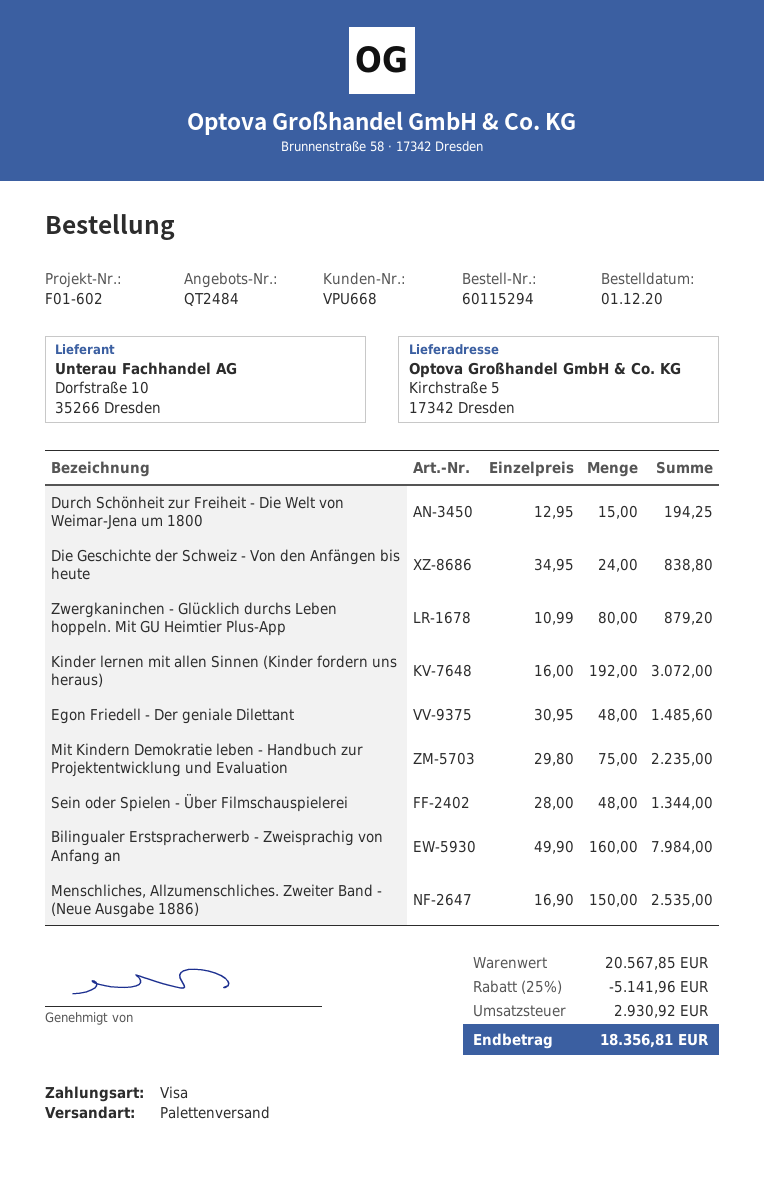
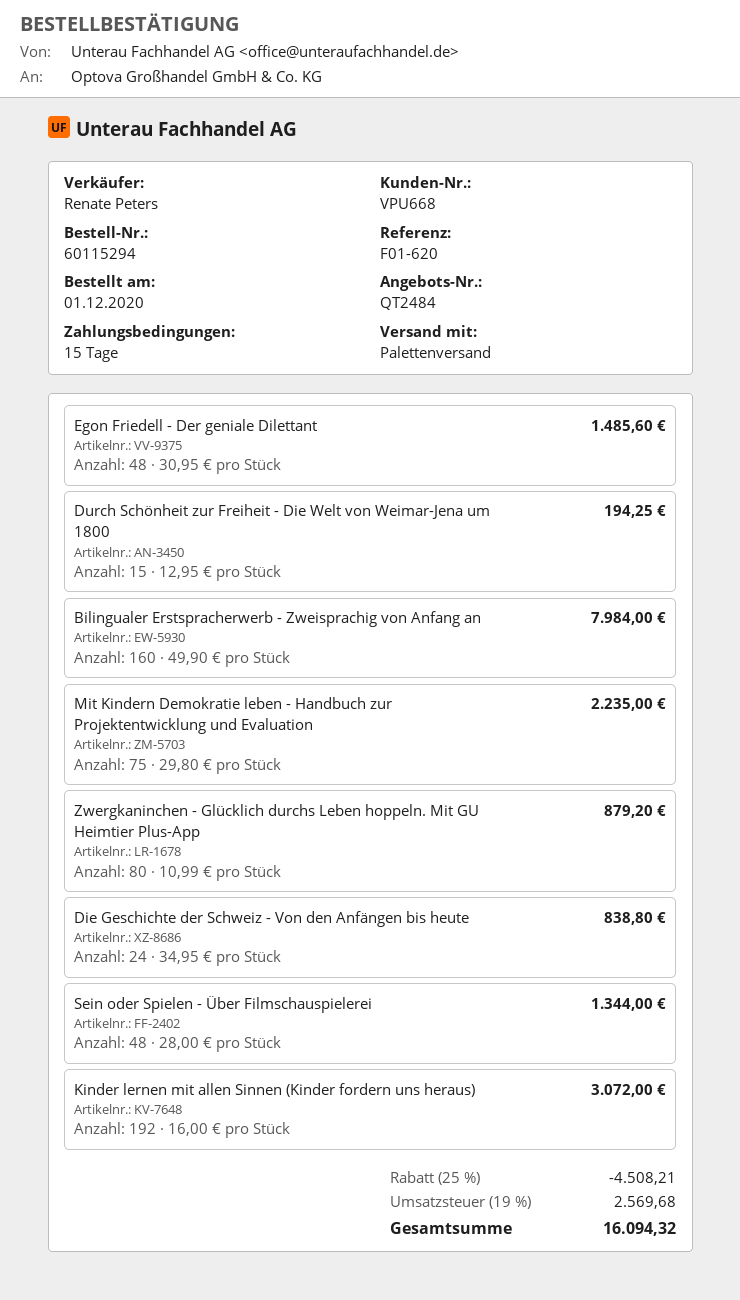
reference: F01-602 -> F01-620
Menschliches, Allzumenschliches. Zweiter Band - (Neue Ausgabe 1886): 150 x 16.90 = 2535.00 -> none
discount: 25% = 5141.96 -> 25% = 4508.21
tax: 2930.92 -> 2569.68
total: 18356.81 -> 16094.32

